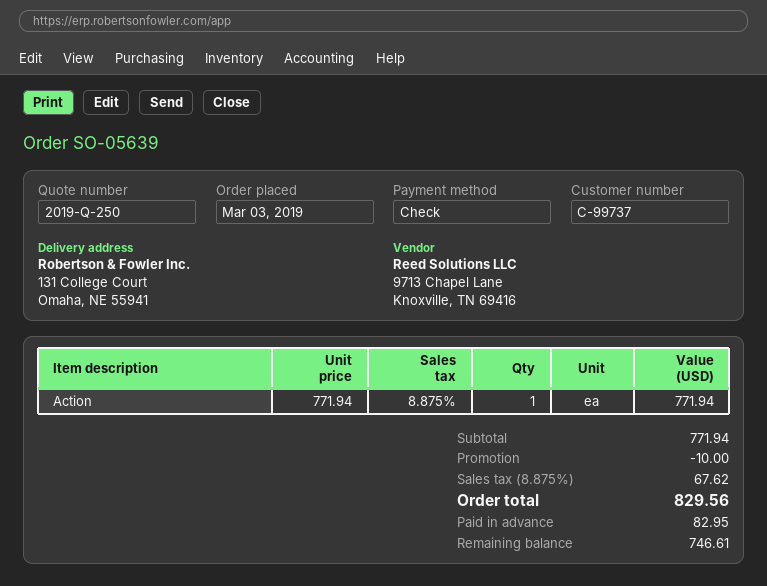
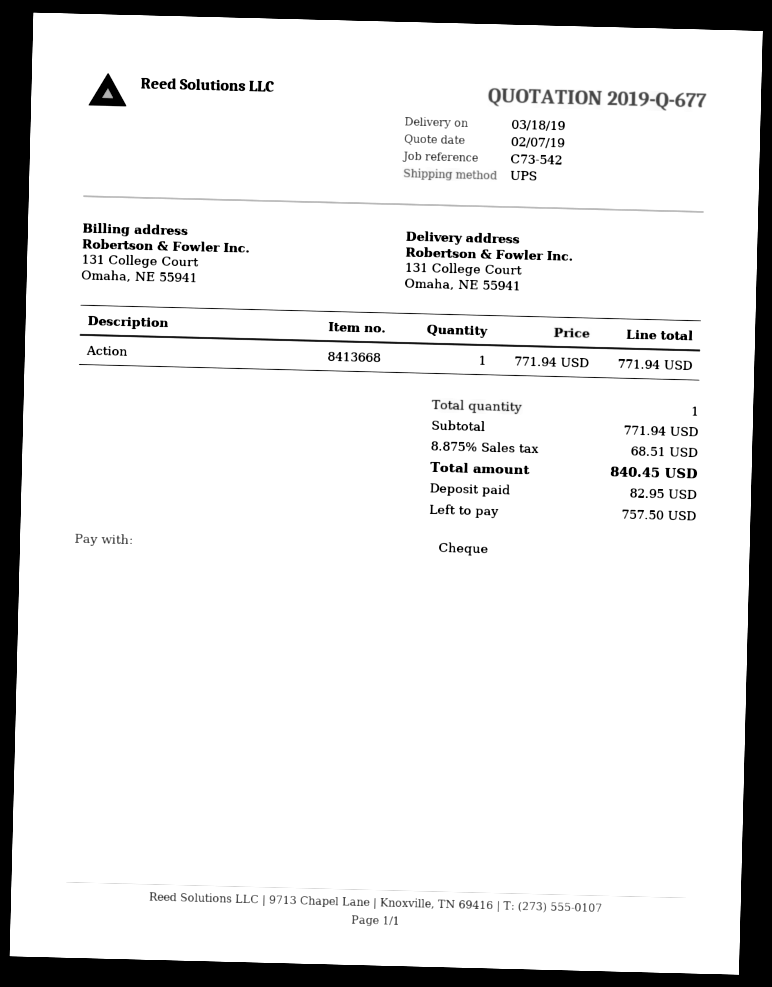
quote number: 2019-Q-250 -> 2019-Q-677
discount: 10.00 -> none
tax: 8.875% = 67.62 -> 8.875% = 68.51
total: 829.56 -> 840.45
balance: 746.61 -> 757.50

